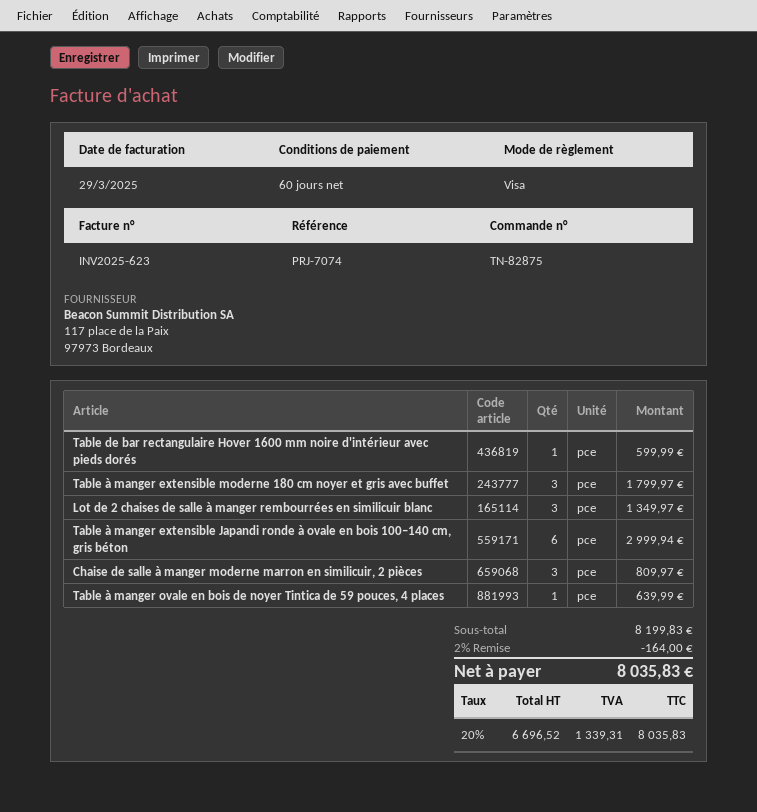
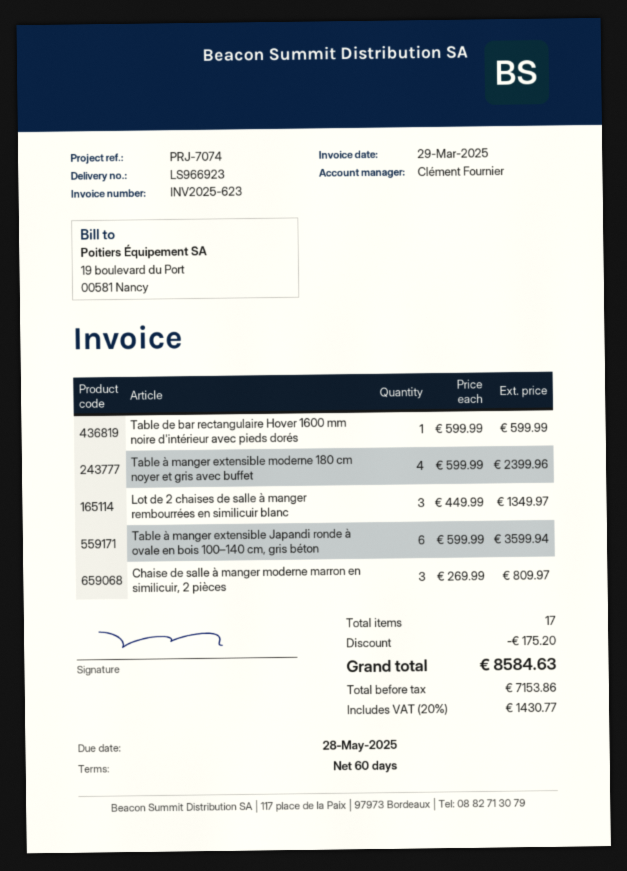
Table à manger extensible moderne 180 cm noyer et gris avec buffet: 3 for 1799.97 -> 4 for 2399.96
Table à manger extensible Japandi ronde à ovale en bois 100–140 cm, gris béton: 6 for 2999.94 -> 6 for 3599.94
Table à manger ovale en bois de noyer Tintica de 59 pouces, 4 places: 1 for 639.99 -> none
discount: 164.00 -> 175.20
net: 6696.52 -> 7153.86
tax: 20% = 1339.31 -> 20% = 1430.77
total: 8035.83 -> 8584.63

